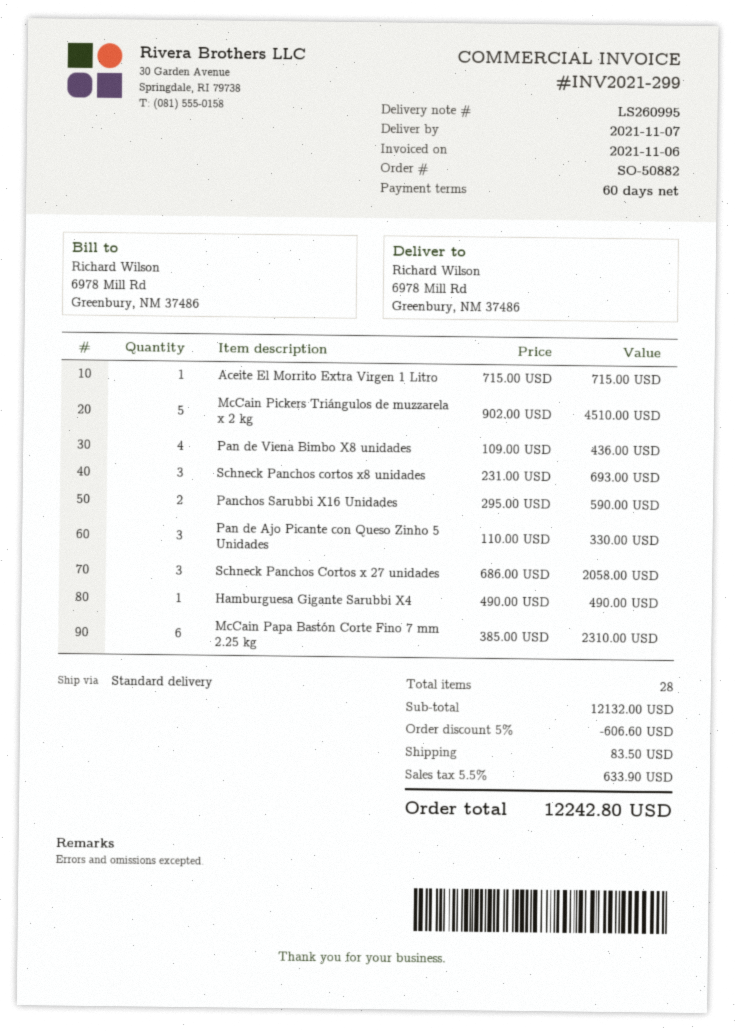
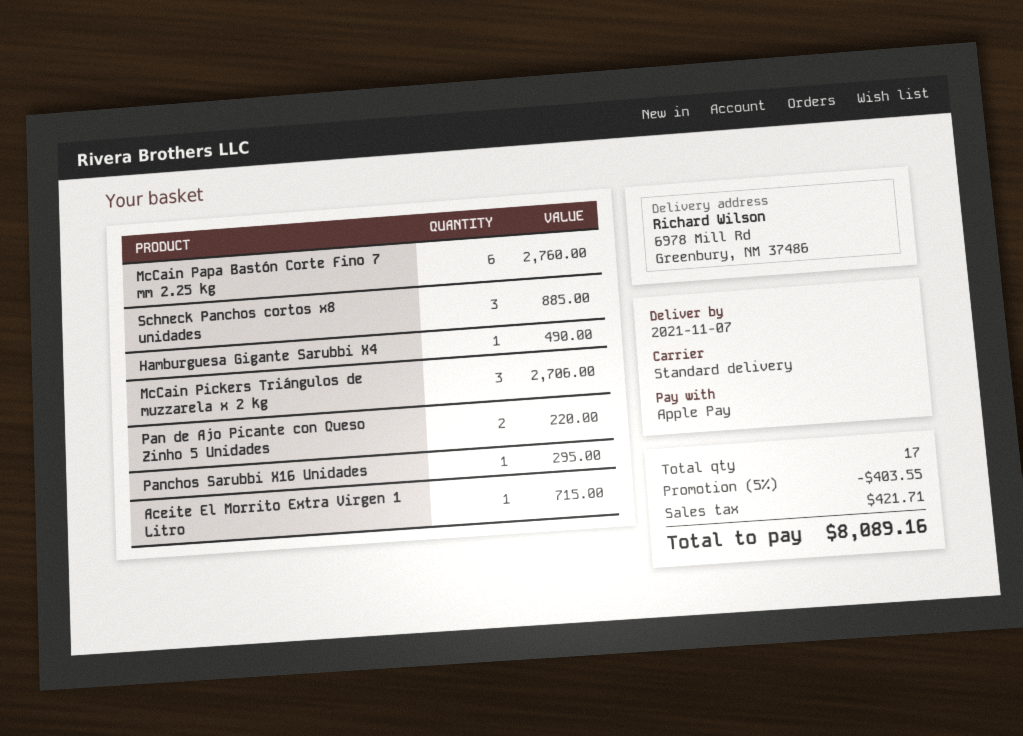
McCain Pickers Triángulos de muzzarela x 2 kg: 5 for 4510.00 -> 3 for 2706.00
Pan de Viena Bimbo X8 unidades: 4 for 436.00 -> none
Schneck Panchos cortos x8 unidades: 3 for 693.00 -> 3 for 885.00
Panchos Sarubbi X16 Unidades: 2 for 590.00 -> 1 for 295.00
Pan de Ajo Picante con Queso Zinho 5 Unidades: 3 for 330.00 -> 2 for 220.00
Schneck Panchos Cortos x 27 unidades: 3 for 2058.00 -> none
McCain Papa Bastón Corte Fino 7 mm 2.25 kg: 6 for 2310.00 -> 6 for 2760.00
total quantity: 28 -> 17
discount: 5% = 606.60 -> 5% = 403.55
shipping: 83.50 -> none
tax: 633.90 -> 421.71
total: 12242.80 -> 8089.16

